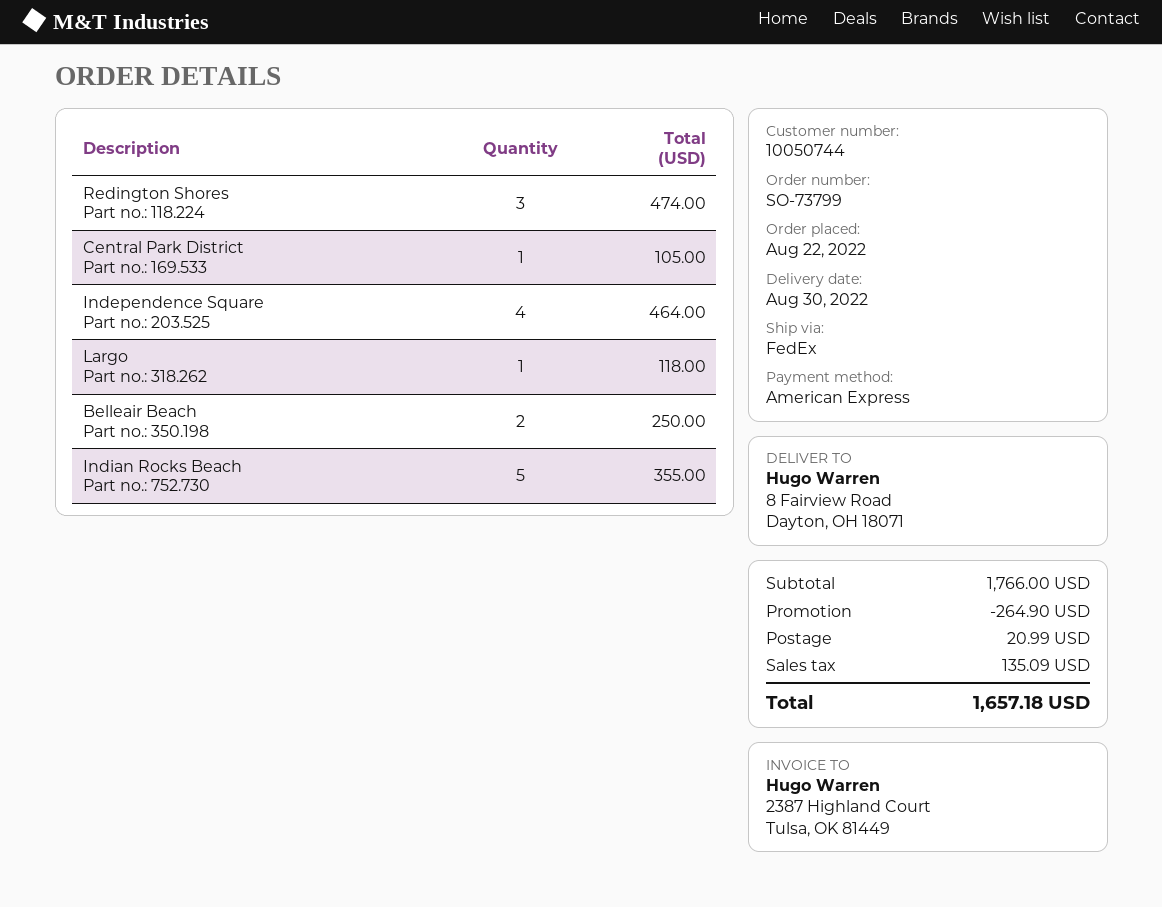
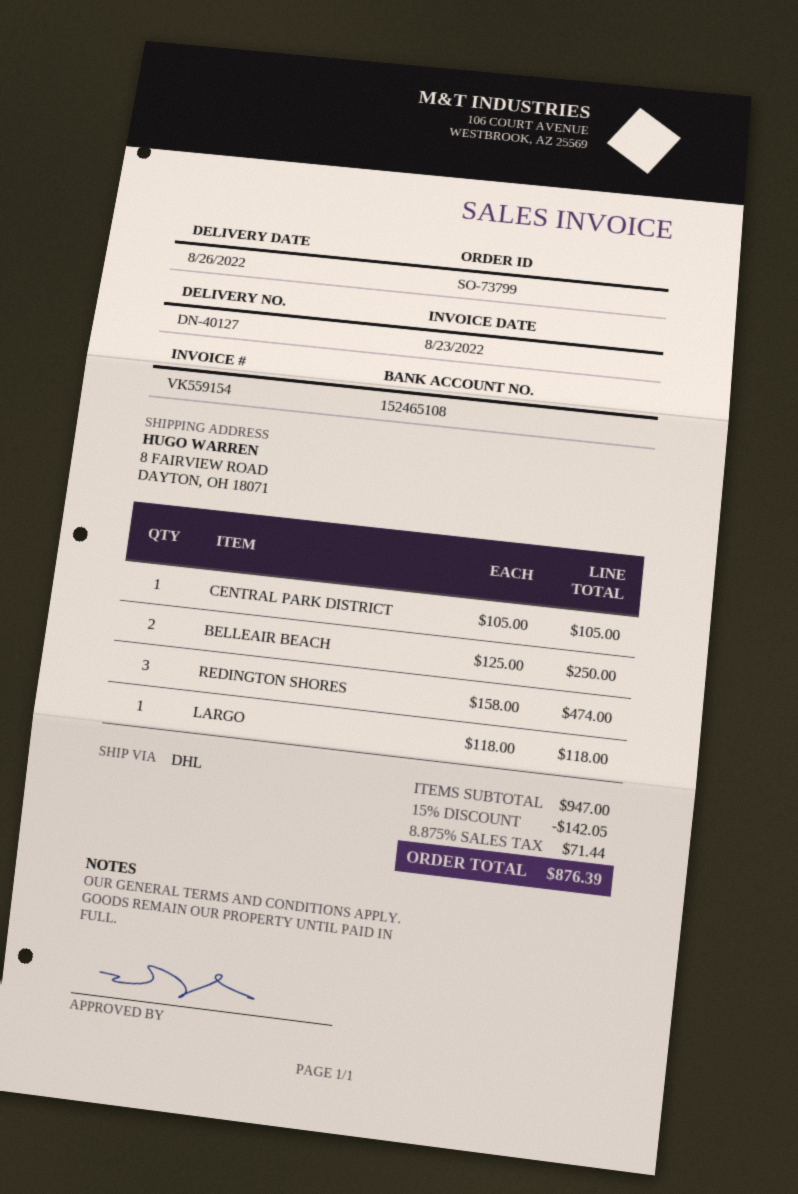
delivery date: 2022-08-30 -> 2022-08-26
shipping method: FedEx -> DHL
Independence Square: 4 for 464.00 -> none
Indian Rocks Beach: 5 for 355.00 -> none
subtotal: 1766.00 -> 947.00
discount: 264.90 -> 142.05
shipping: 20.99 -> none
tax: 135.09 -> 71.44
total: 1657.18 -> 876.39

